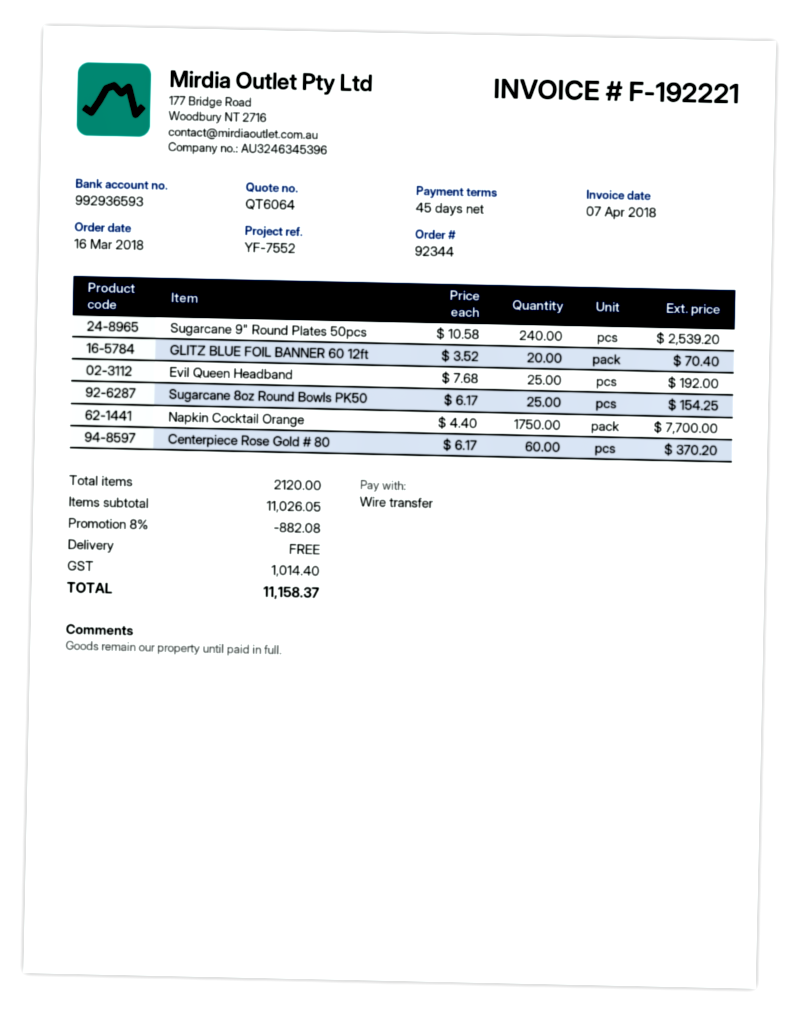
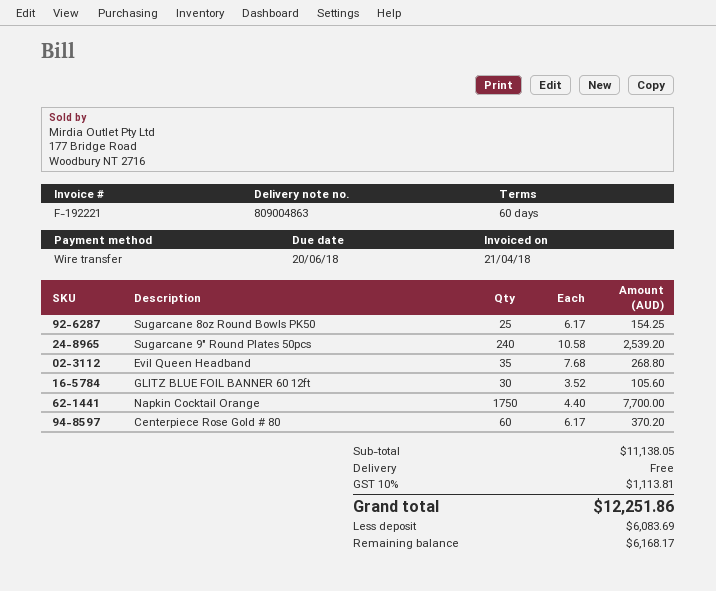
invoice date: 2018-04-07 -> 2018-04-21
payment terms: 45 days -> 60 days
GLITZ BLUE FOIL BANNER 60 12ft: 20 x 3.52 = 70.40 -> 30 x 3.52 = 105.60
Evil Queen Headband: 25 x 7.68 = 192.00 -> 35 x 7.68 = 268.80
subtotal: 11026.05 -> 11138.05
discount: 8% = 882.08 -> none
tax: 1014.40 -> 1113.81
total: 11158.37 -> 12251.86

